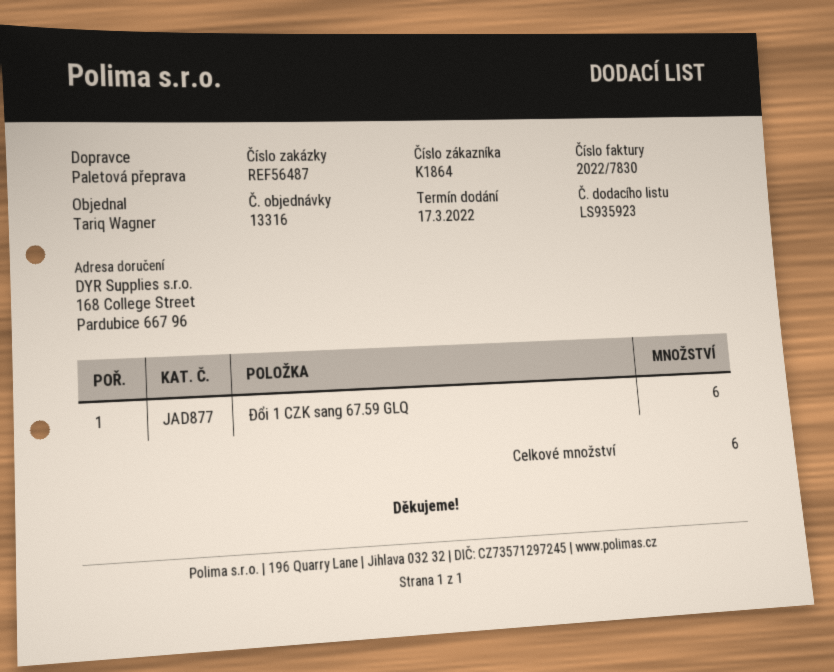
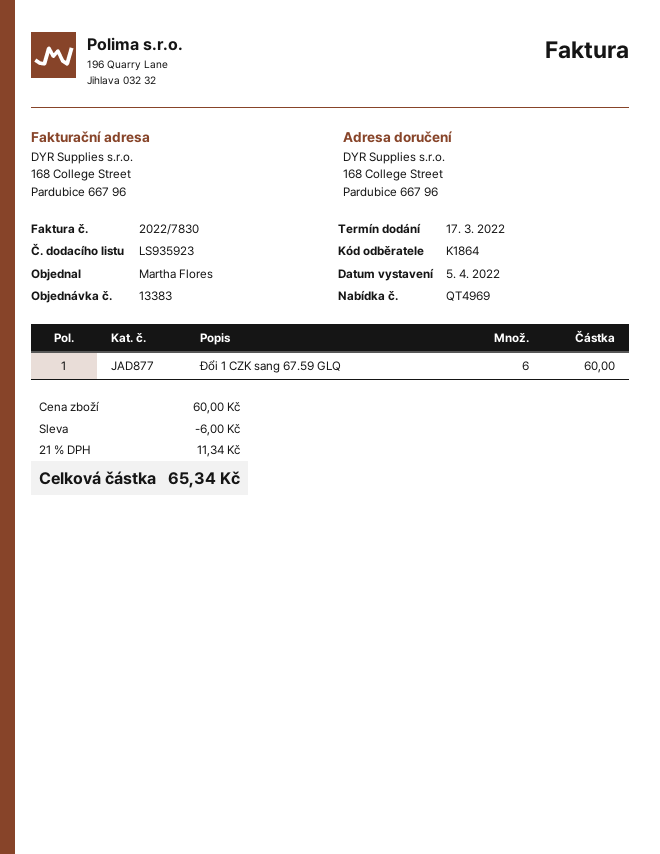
order number: 13316 -> 13383
ordered by: Tariq Wagner -> Martha Flores

